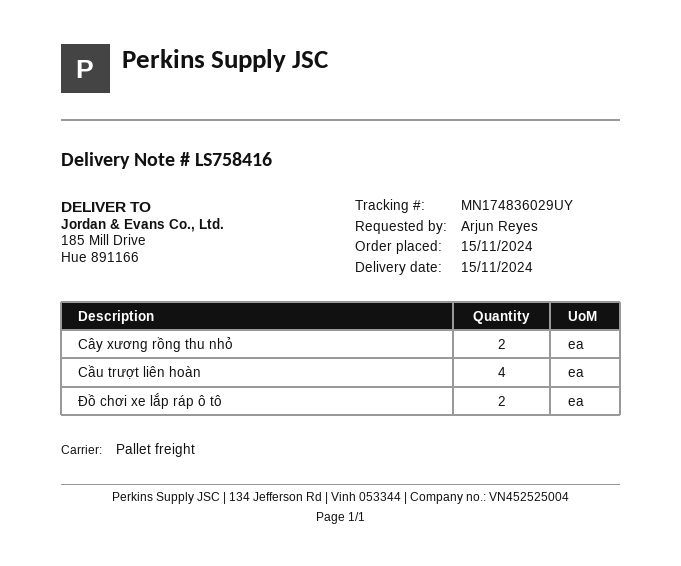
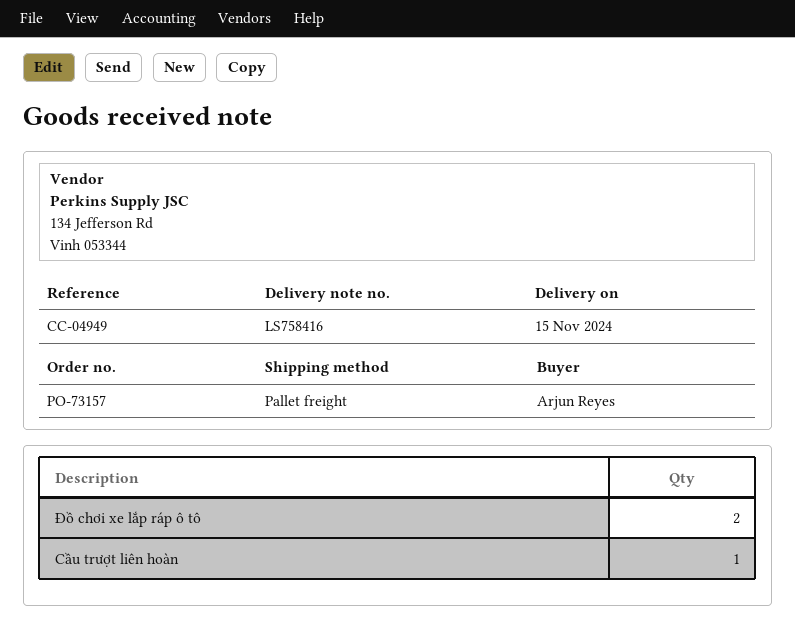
Cây xương rồng thu nhỏ: 2 -> none
Cầu trượt liên hoàn: 4 -> 1

